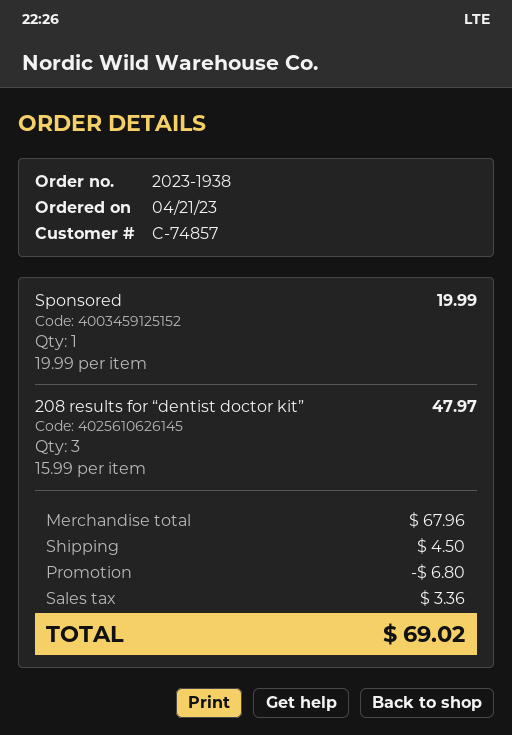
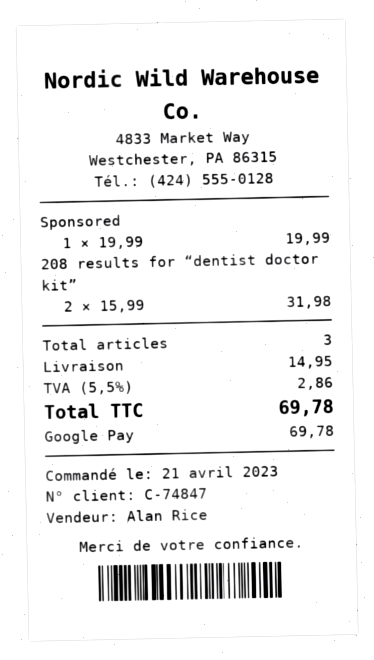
customer number: C-74857 -> C-74847
208 results for “dentist doctor kit”: 3 x 15.99 = 47.97 -> 2 x 15.99 = 31.98
discount: 6.80 -> none
shipping: 4.50 -> 14.95
tax: 3.36 -> 2.86
total: 69.02 -> 69.78

